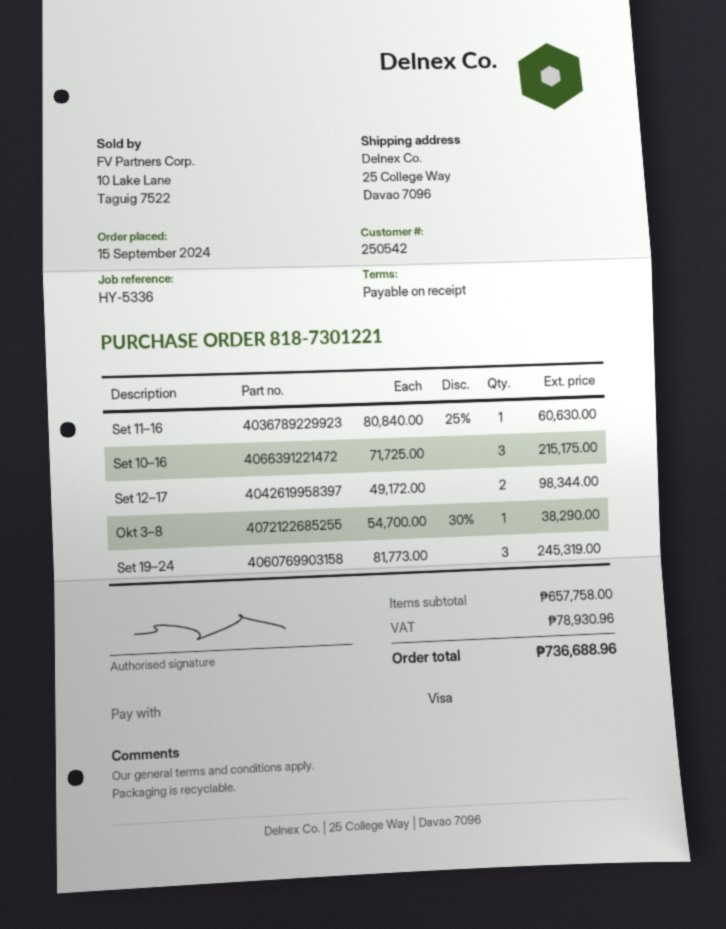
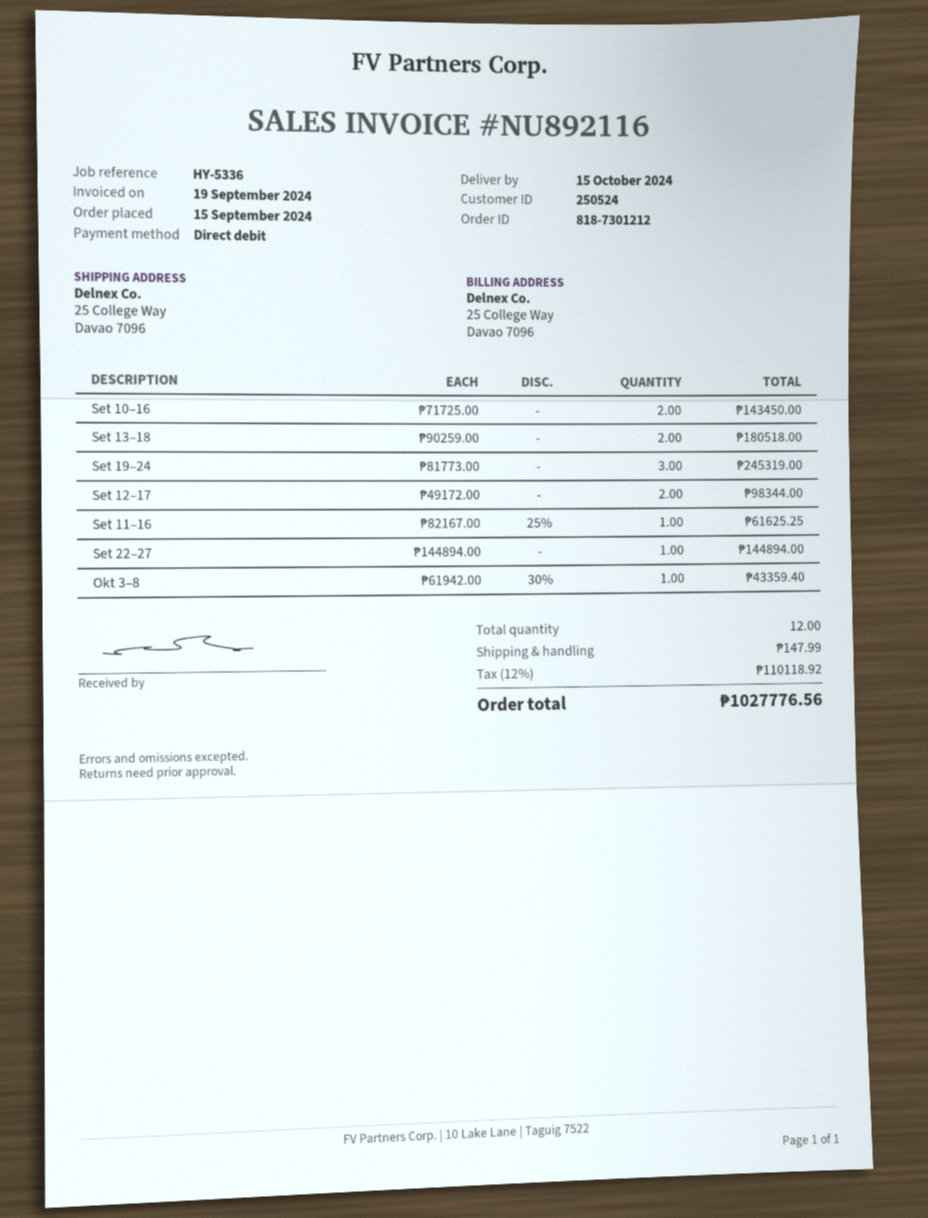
order number: 818-7301221 -> 818-7301212
customer number: 250542 -> 250524
payment method: Visa -> direct debit
Set 11–16: 1 x 80840.00 - 25% = 60630.00 -> 1 x 82167.00 - 25% = 61625.25
Set 10–16: 3 x 71725.00 = 215175.00 -> 2 x 71725.00 = 143450.00
Okt 3–8: 1 x 54700.00 - 30% = 38290.00 -> 1 x 61942.00 - 30% = 43359.40
Set 13–18: none -> 2 x 90259.00 = 180518.00
Set 22–27: none -> 1 x 144894.00 = 144894.00
shipping: none -> 147.99
tax: 78930.96 -> 110118.92
total: 736688.96 -> 1027776.56

